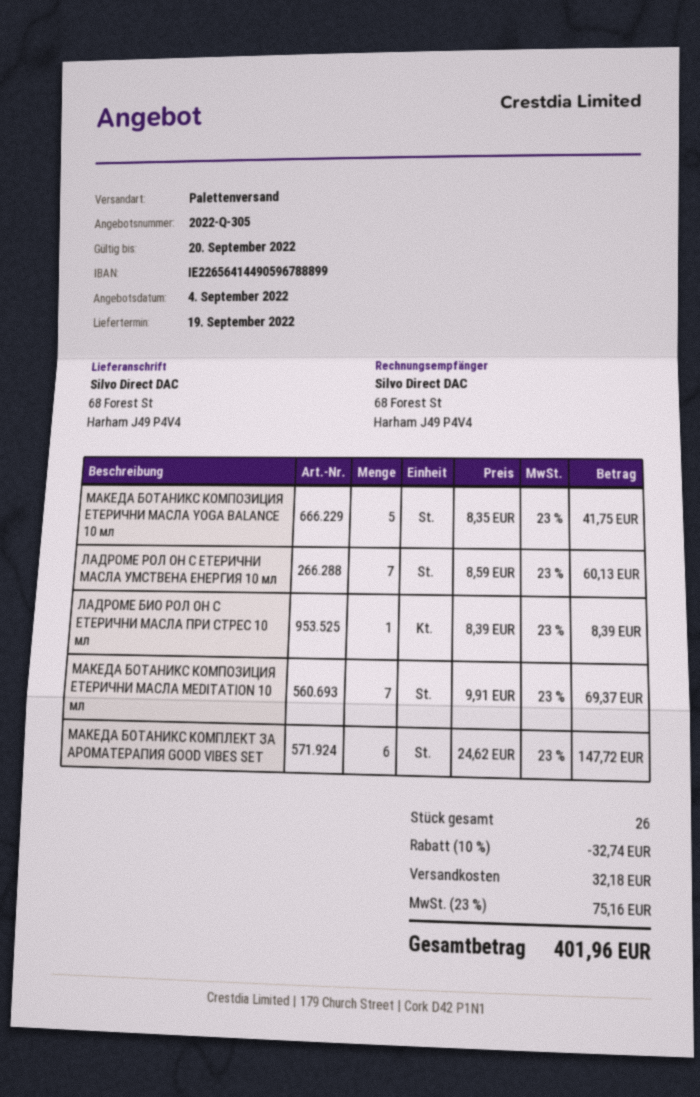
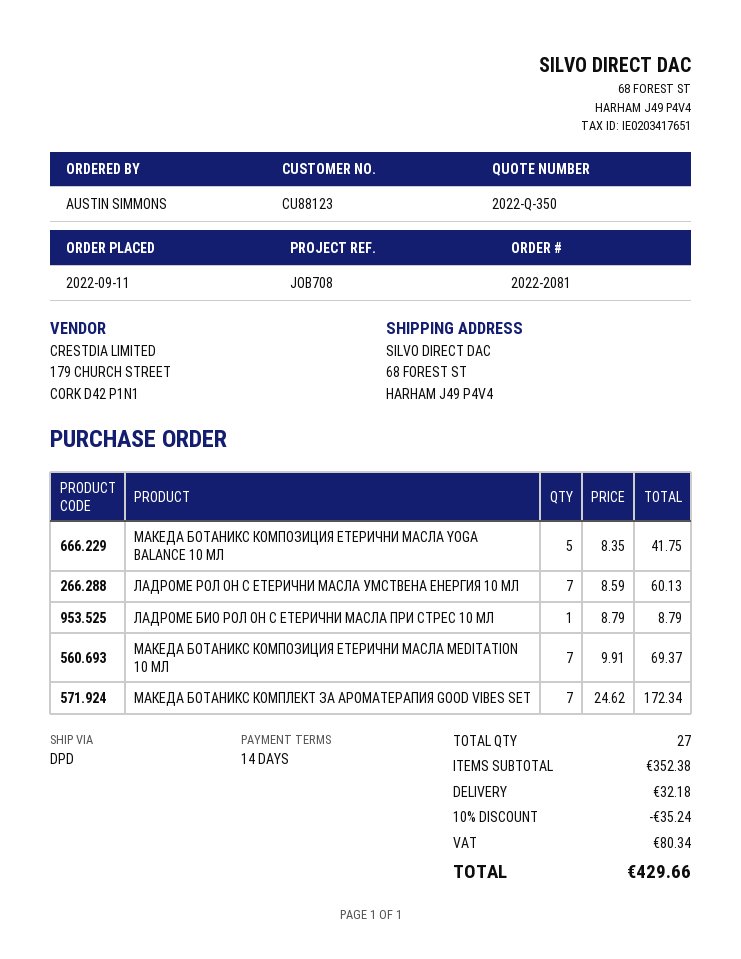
quote number: 2022-Q-305 -> 2022-Q-350
shipping method: pallet freight -> DPD
ЛАДРОМЕ БИО РОЛ ОН С ЕТЕРИЧНИ МАСЛА ПРИ СТРЕС 10 мл: 1 x 8.39 = 8.39 -> 1 x 8.79 = 8.79
МАКЕДА БОТАНИКС КОМПЛЕКТ ЗА АРОМАТЕРАПИЯ GOOD VIBES SET: 6 x 24.62 = 147.72 -> 7 x 24.62 = 172.34
total quantity: 26 -> 27
discount: 10% = 32.74 -> 10% = 35.24
tax: 75.16 -> 80.34
total: 401.96 -> 429.66

